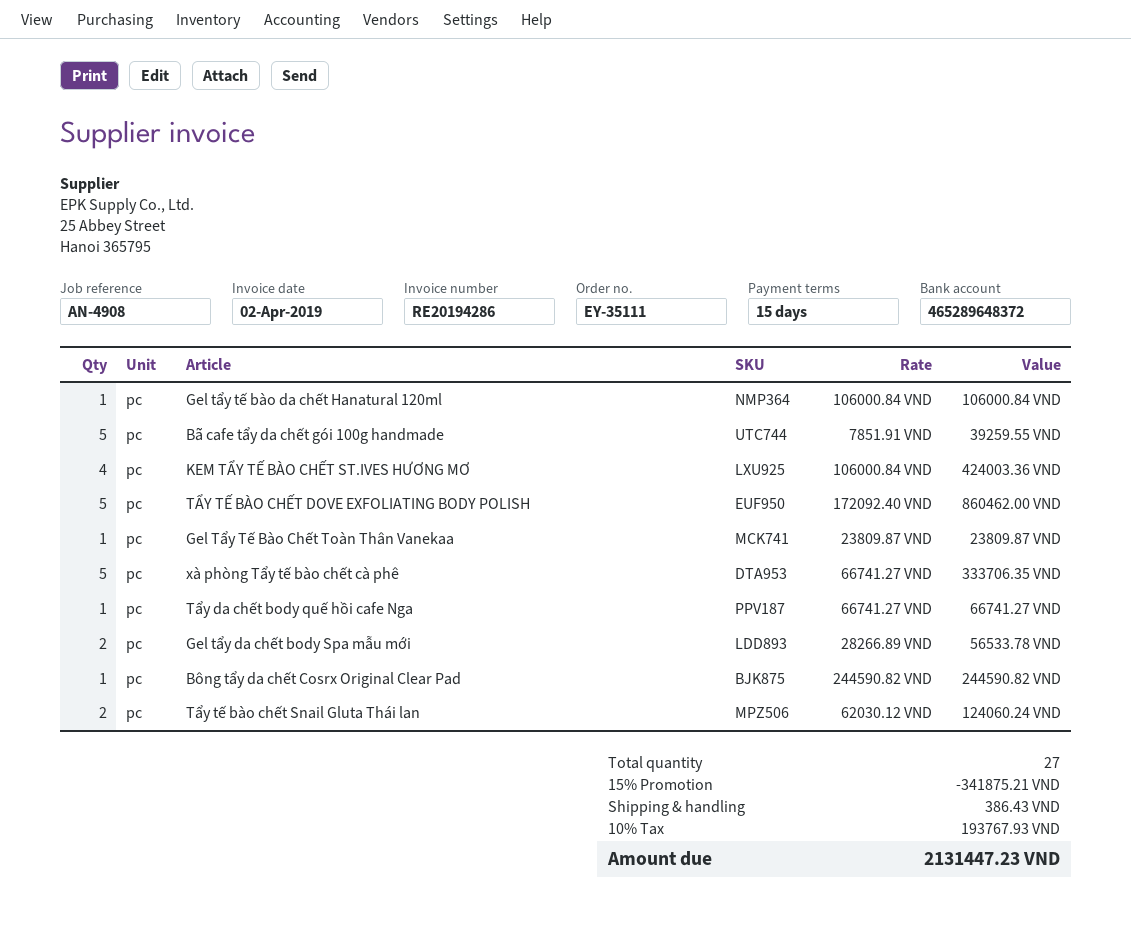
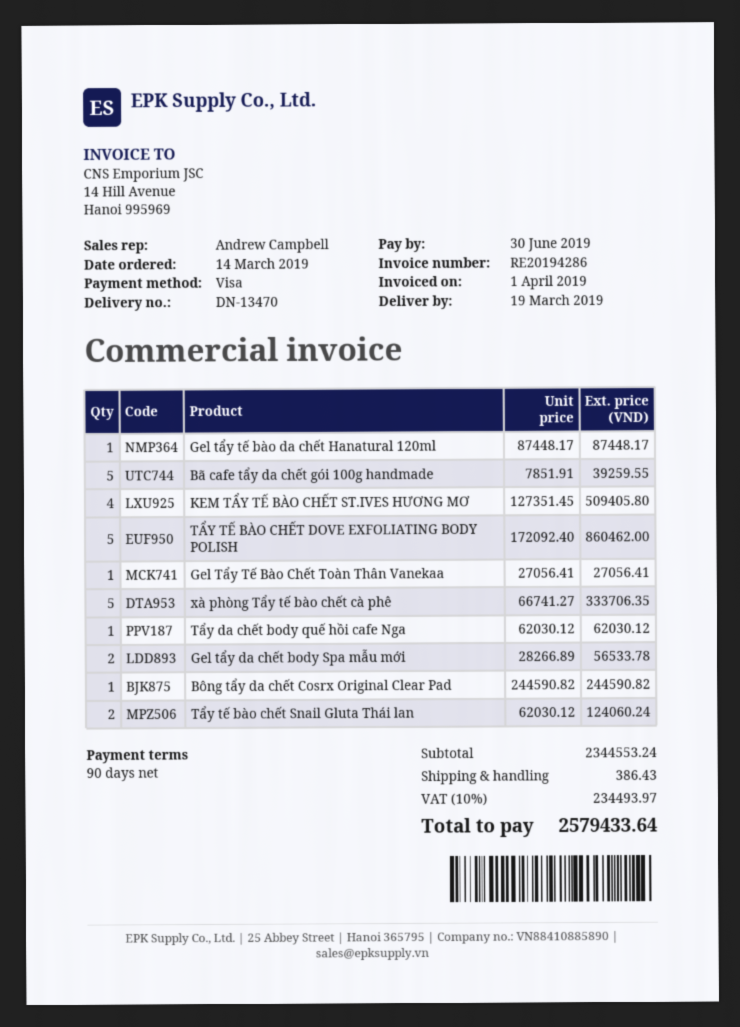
invoice date: 2019-04-02 -> 2019-04-01
payment terms: 15 days -> 90 days
Gel tẩy tế bào da chết Hanatural 120ml: 1 x 106000.84 = 106000.84 -> 1 x 87448.17 = 87448.17
KEM TẨY TẾ BÀO CHẾT ST.IVES HƯƠNG MƠ: 4 x 106000.84 = 424003.36 -> 4 x 127351.45 = 509405.80
Gel Tẩy Tế Bào Chết Toàn Thân Vanekaa: 1 x 23809.87 = 23809.87 -> 1 x 27056.41 = 27056.41
Tẩy da chết body quế hồi cafe Nga: 1 x 66741.27 = 66741.27 -> 1 x 62030.12 = 62030.12
discount: 15% = 341875.21 -> none
tax: 10% = 193767.93 -> 10% = 234493.97
total: 2131447.23 -> 2579433.64

